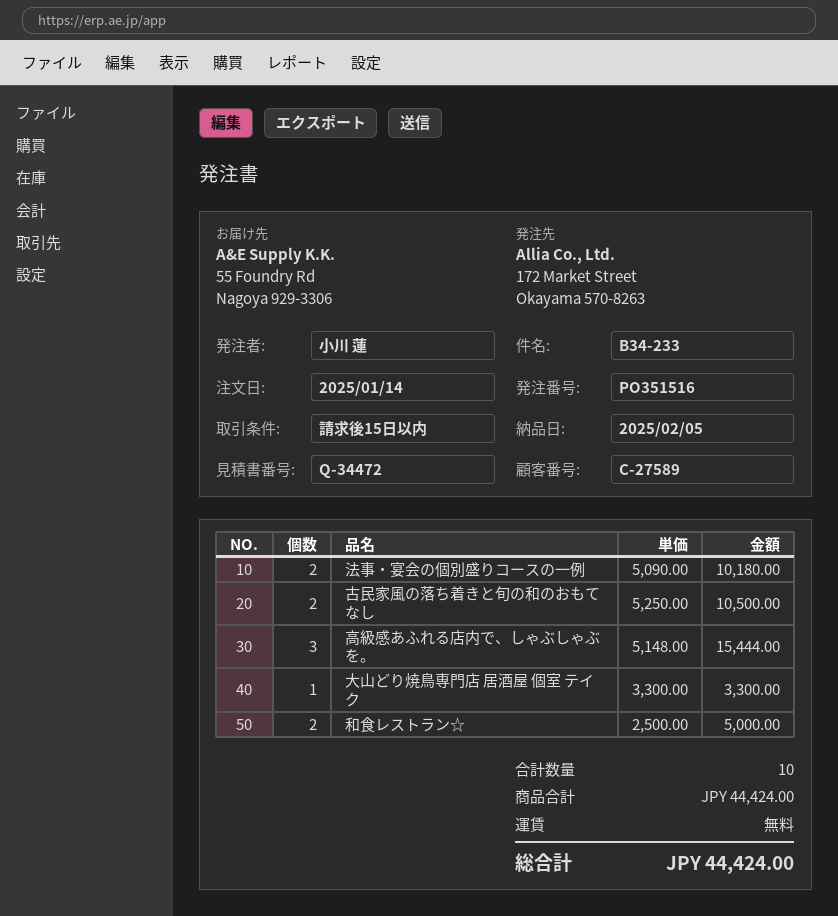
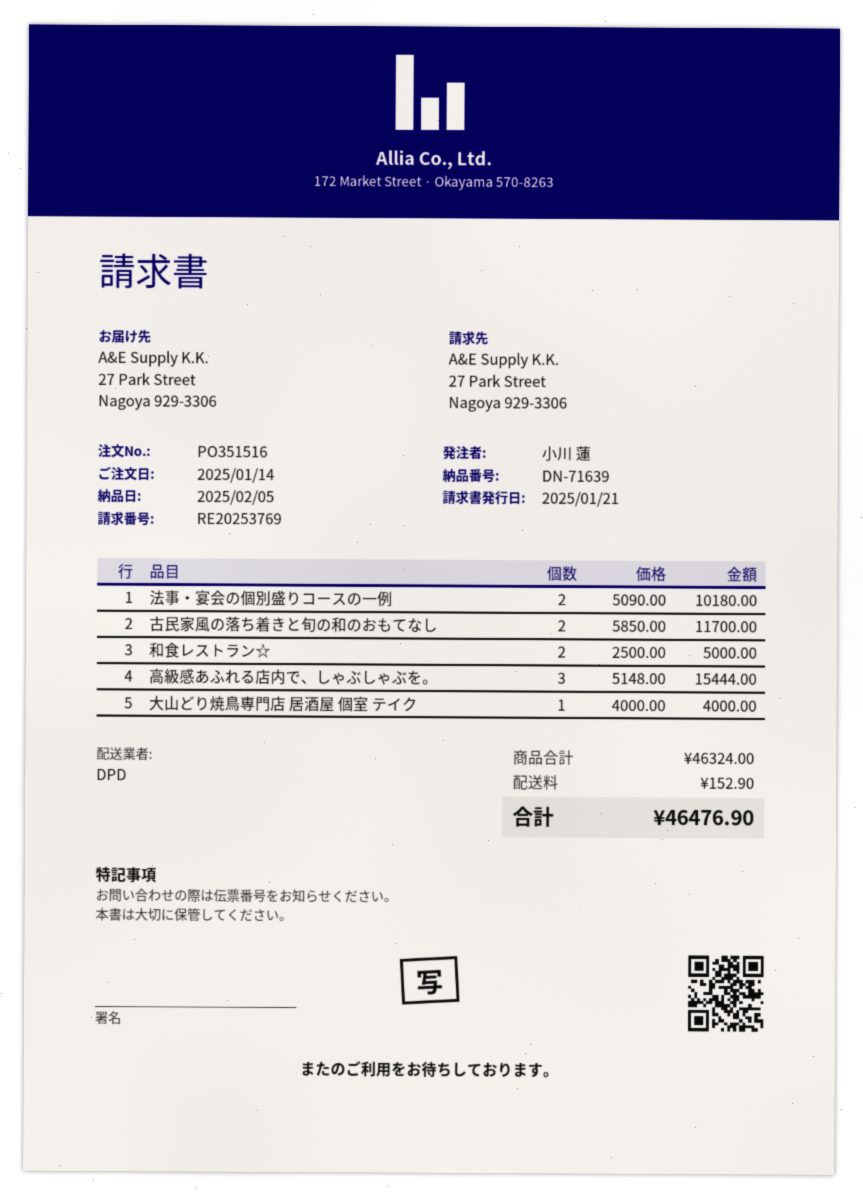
ship to: 55 Foundry Rd, Nagoya 929-3306 -> 27 Park Street, Nagoya 929-3306
古民家風の落ち着きと旬の和のおもてなし: 2 x 5250.00 = 10500.00 -> 2 x 5850.00 = 11700.00
大山どり焼鳥専門店 居酒屋 個室 テイク: 1 x 3300.00 = 3300.00 -> 1 x 4000.00 = 4000.00
subtotal: 44424.00 -> 46324.00
shipping: 0.00 -> 152.90
total: 44424.00 -> 46476.90

